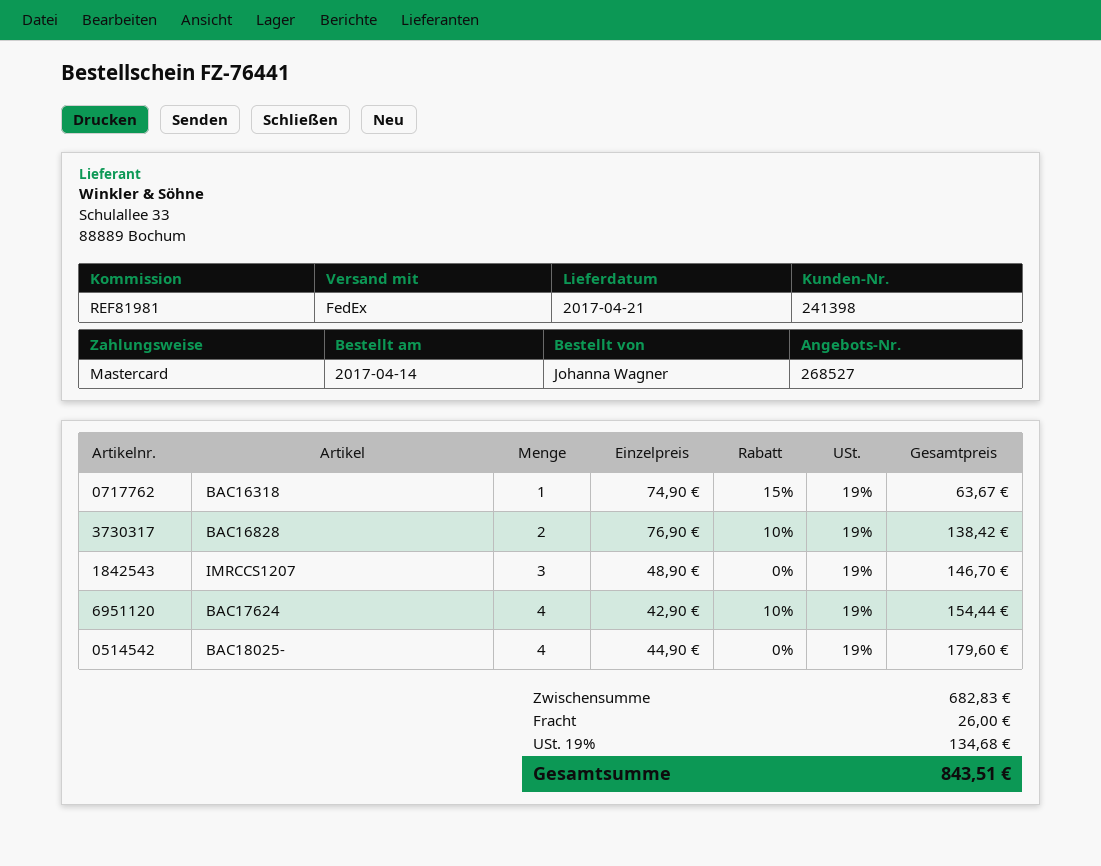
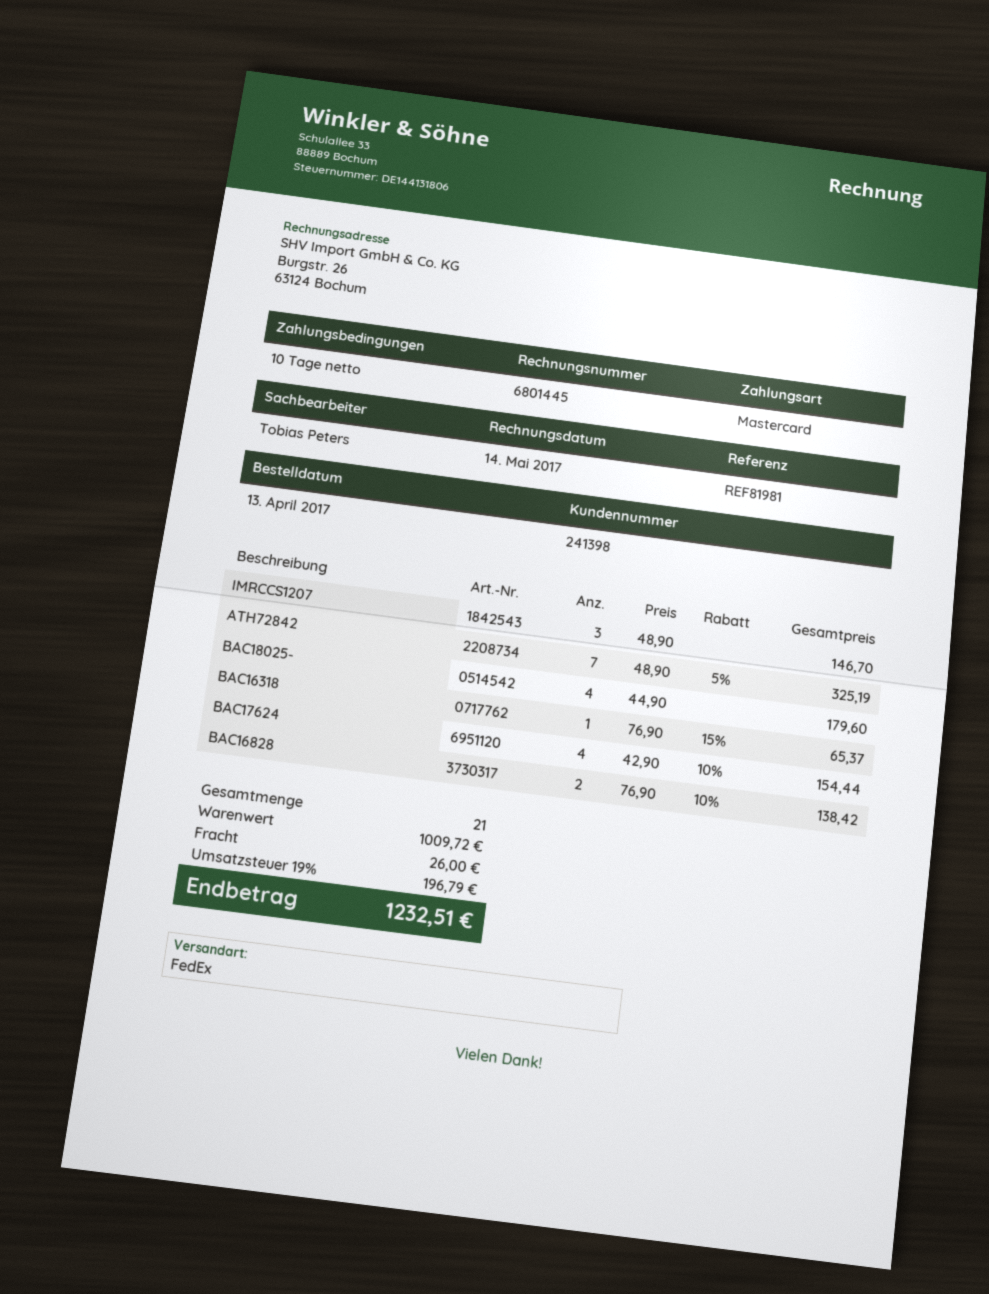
order date: 2017-04-14 -> 2017-04-13
BAC16318: 1 x 74.90 - 15% = 63.67 -> 1 x 76.90 - 15% = 65.37
ATH72842: none -> 7 x 48.90 - 5% = 325.19
subtotal: 682.83 -> 1009.72
tax: 19% = 134.68 -> 19% = 196.79
total: 843.51 -> 1232.51

